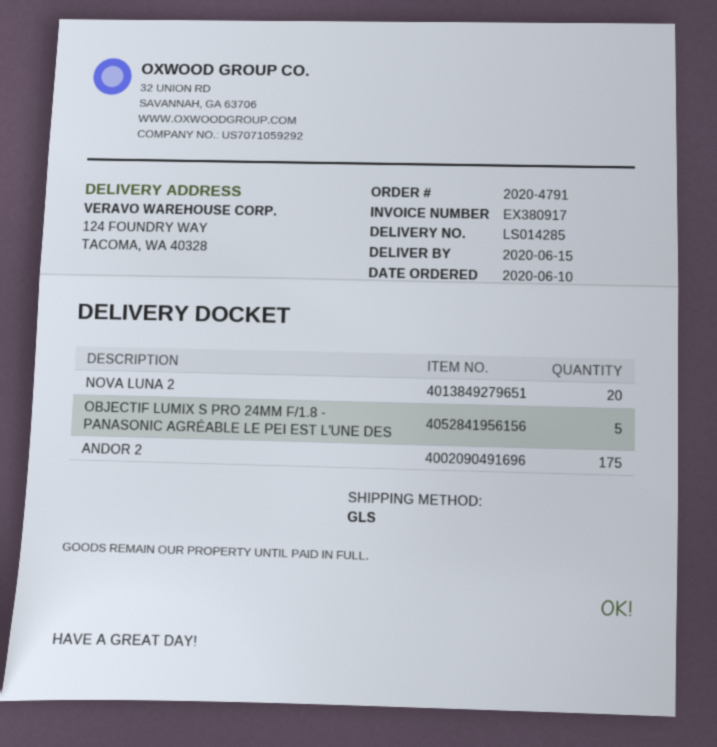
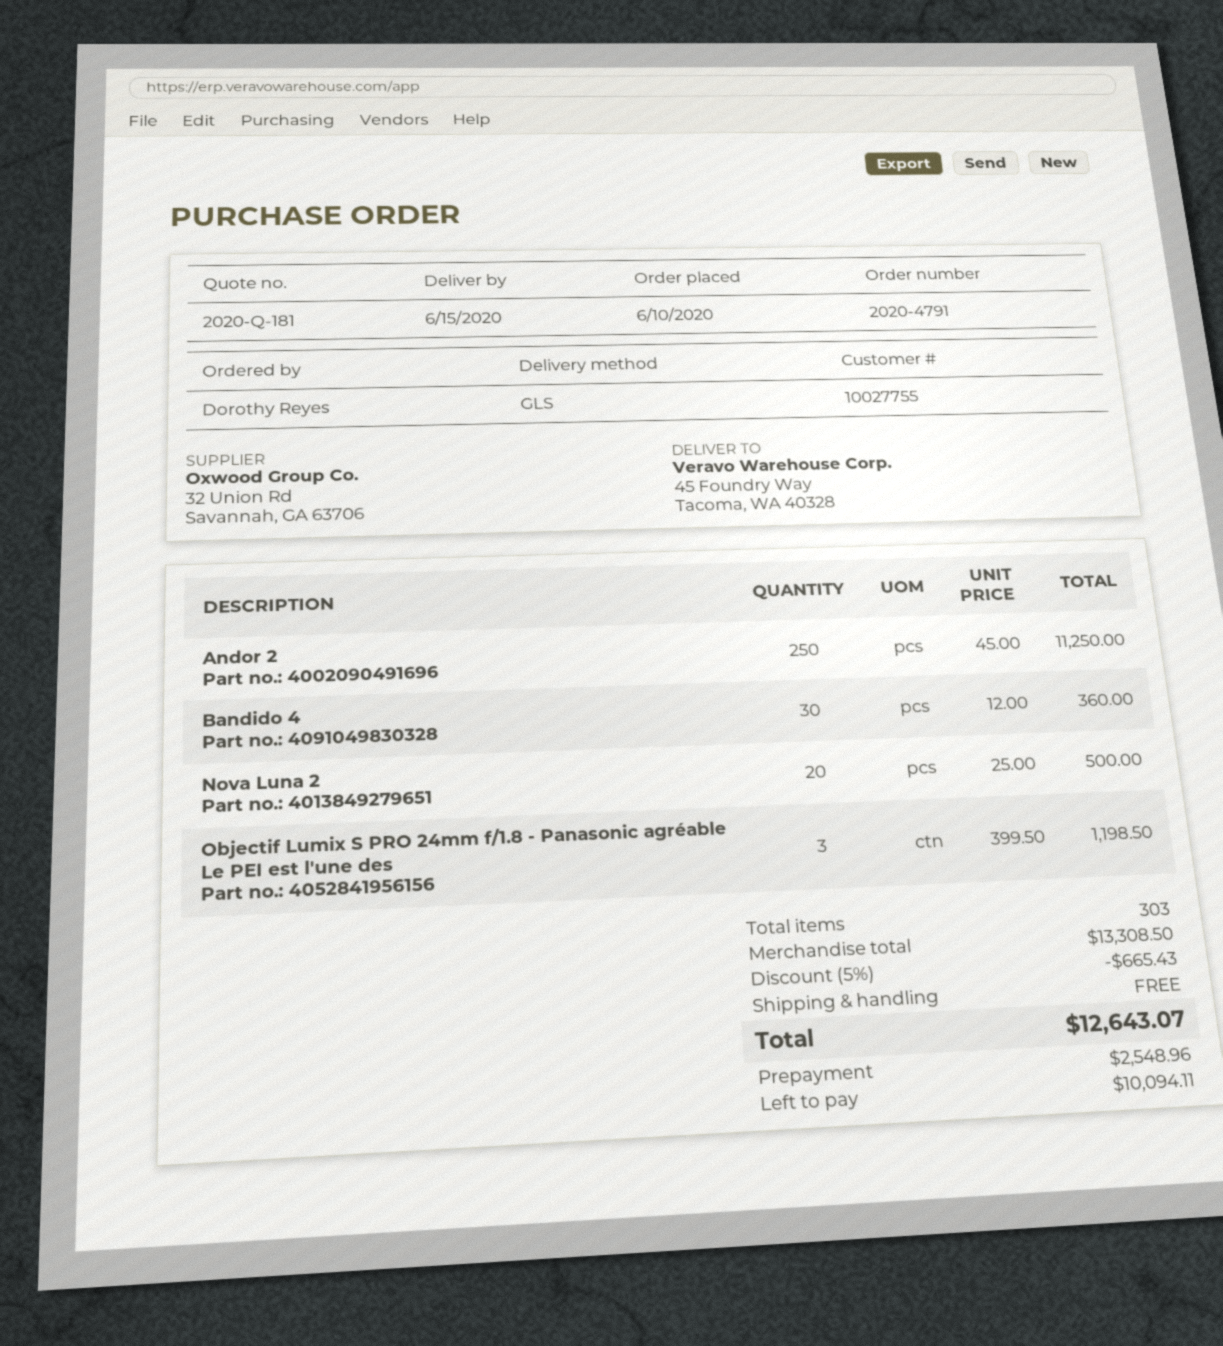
ship to: 124 FOUNDRY WAY, TACOMA, WA 40328 -> 45 Foundry Way, Tacoma, WA 40328
OBJECTIF LUMIX S PRO 24MM F/1.8 - PANASONIC AGRÉABLE LE PEI EST L'UNE DES: 5 -> 3
ANDOR 2: 175 -> 250
Bandido 4: none -> 30

